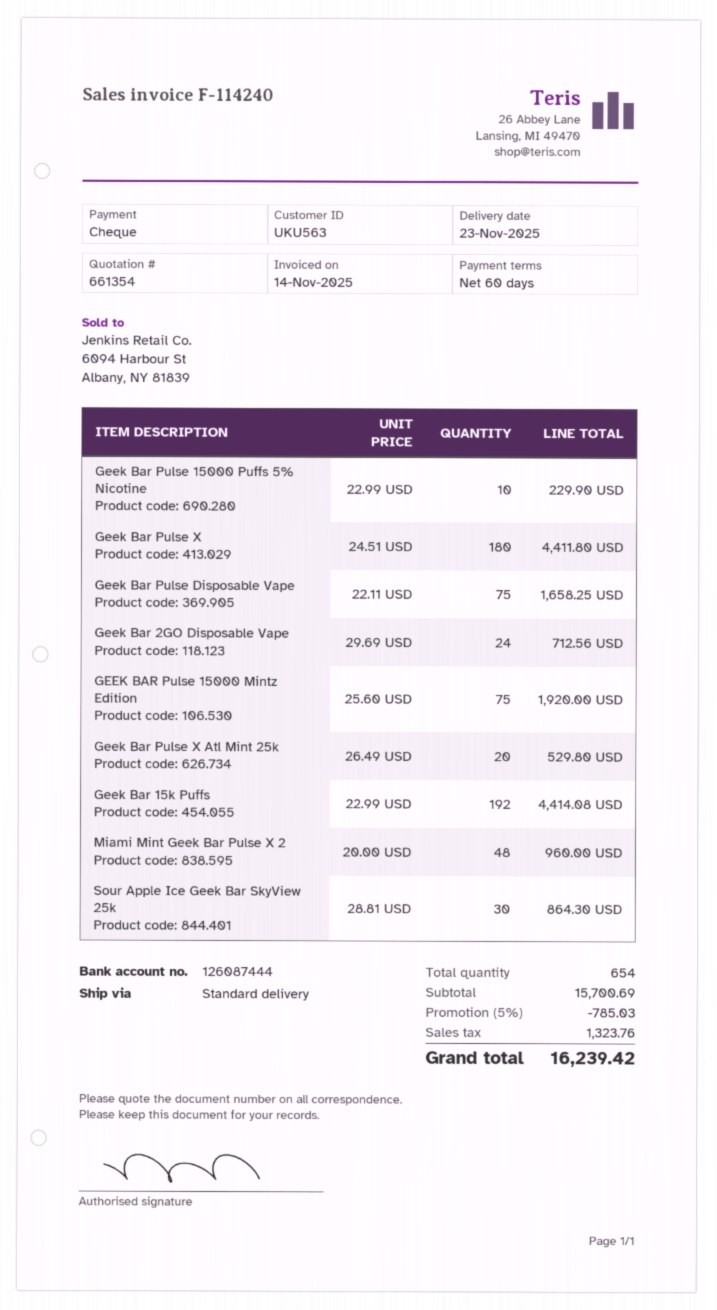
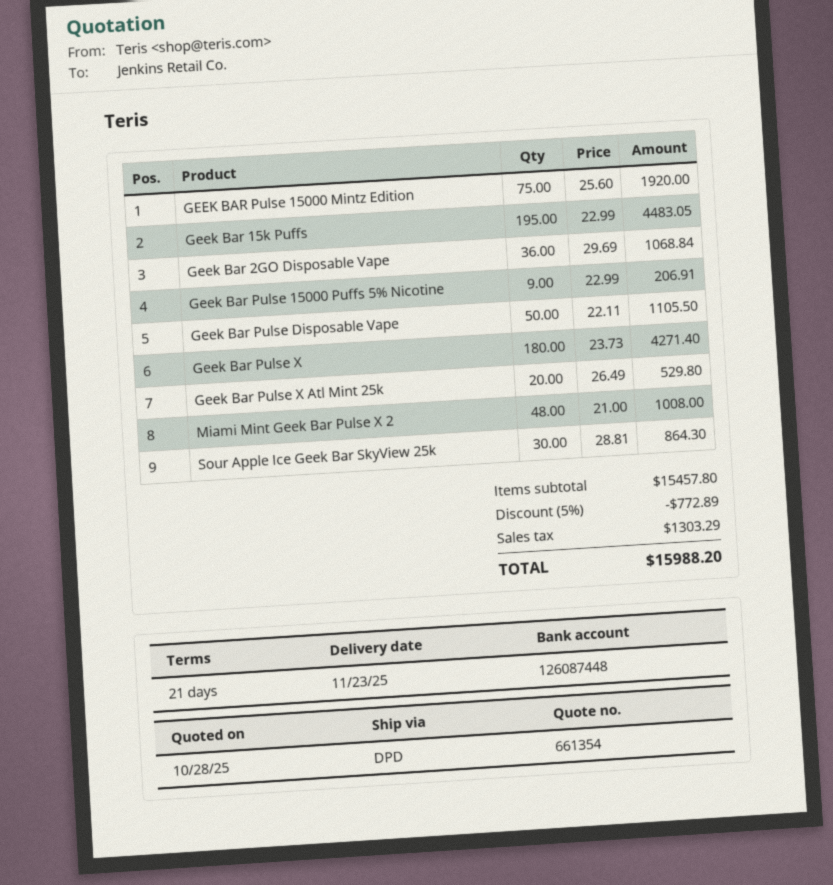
payment terms: 60 days -> 21 days
bank account: 126087444 -> 126087448
shipping method: standard -> DPD
Geek Bar Pulse 15000 Puffs 5% Nicotine: 10 x 22.99 = 229.90 -> 9 x 22.99 = 206.91
Geek Bar Pulse X: 180 x 24.51 = 4411.80 -> 180 x 23.73 = 4271.40
Geek Bar Pulse Disposable Vape: 75 x 22.11 = 1658.25 -> 50 x 22.11 = 1105.50
Geek Bar 2GO Disposable Vape: 24 x 29.69 = 712.56 -> 36 x 29.69 = 1068.84
Geek Bar 15k Puffs: 192 x 22.99 = 4414.08 -> 195 x 22.99 = 4483.05
Miami Mint Geek Bar Pulse X 2: 48 x 20.00 = 960.00 -> 48 x 21.00 = 1008.00
subtotal: 15700.69 -> 15457.80
discount: 5% = 785.03 -> 5% = 772.89
tax: 1323.76 -> 1303.29
total: 16239.42 -> 15988.20

